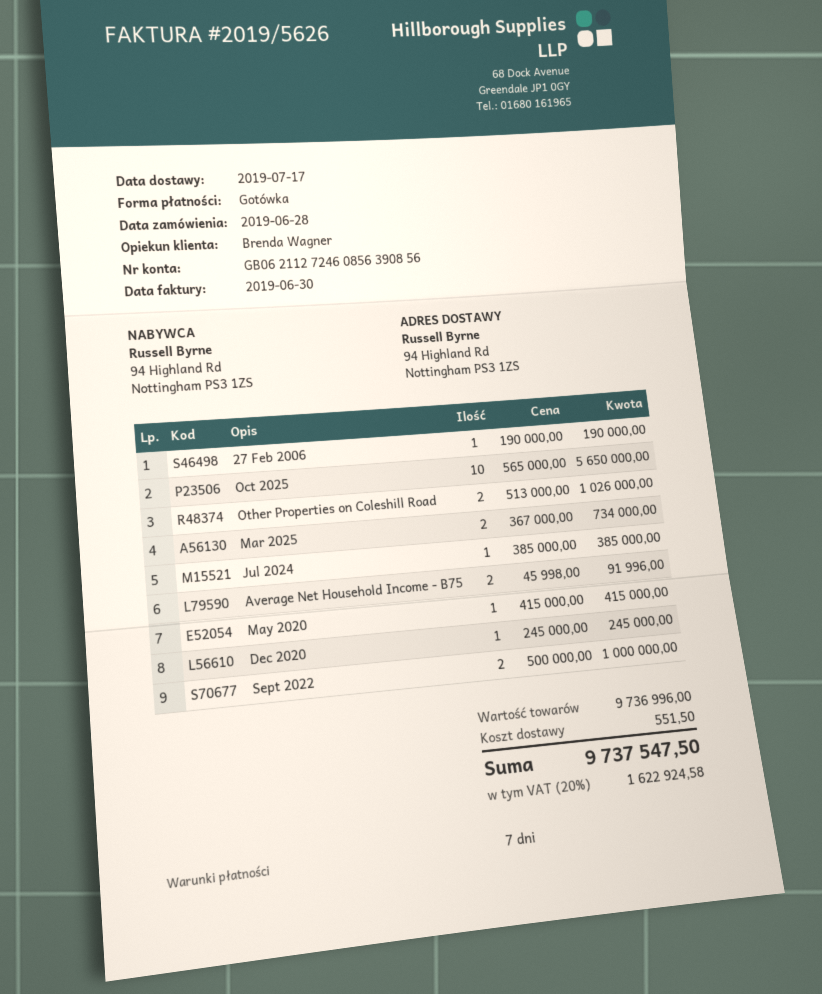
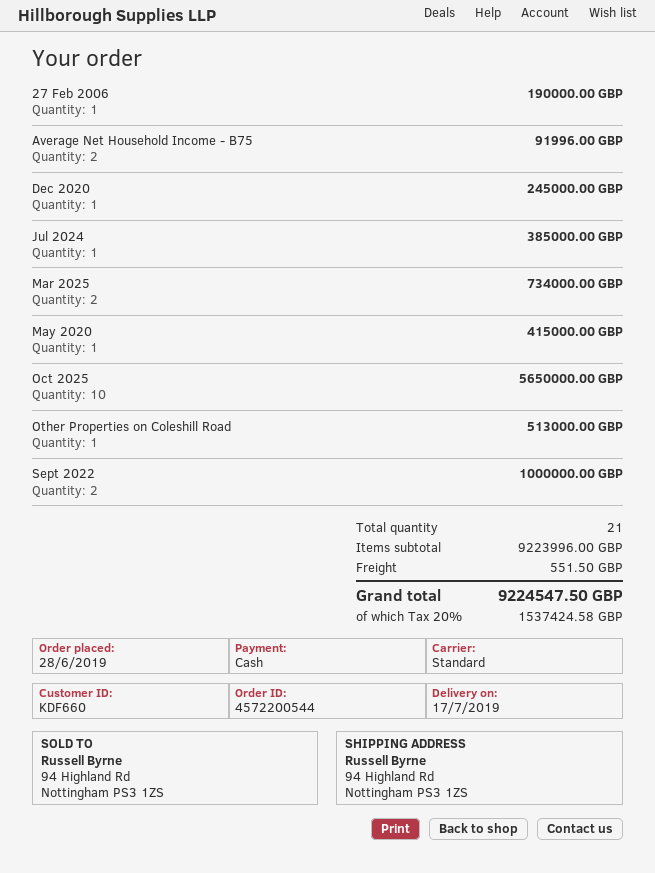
Other Properties on Coleshill Road: 2 for 1026000.00 -> 1 for 513000.00
subtotal: 9736996.00 -> 9223996.00
tax: 20% = 1622924.58 -> 20% = 1537424.58
total: 9737547.50 -> 9224547.50

